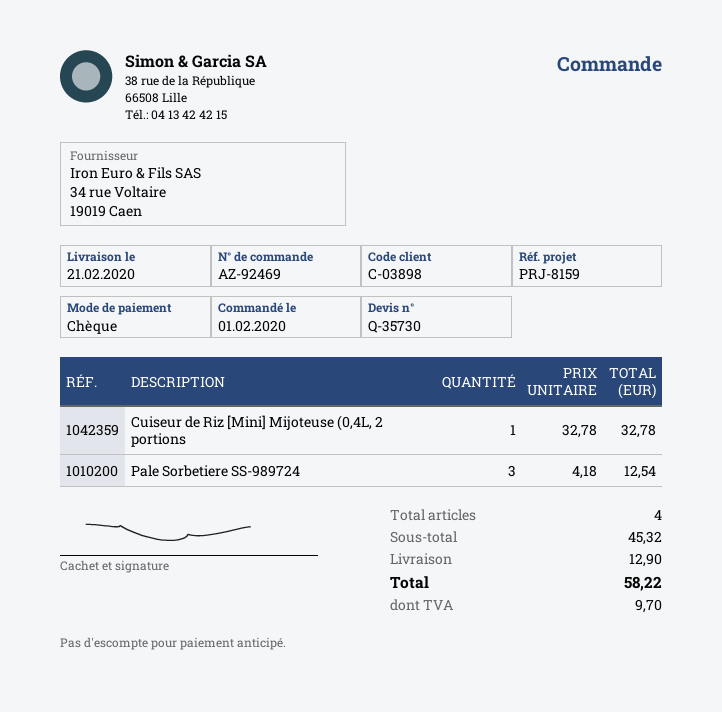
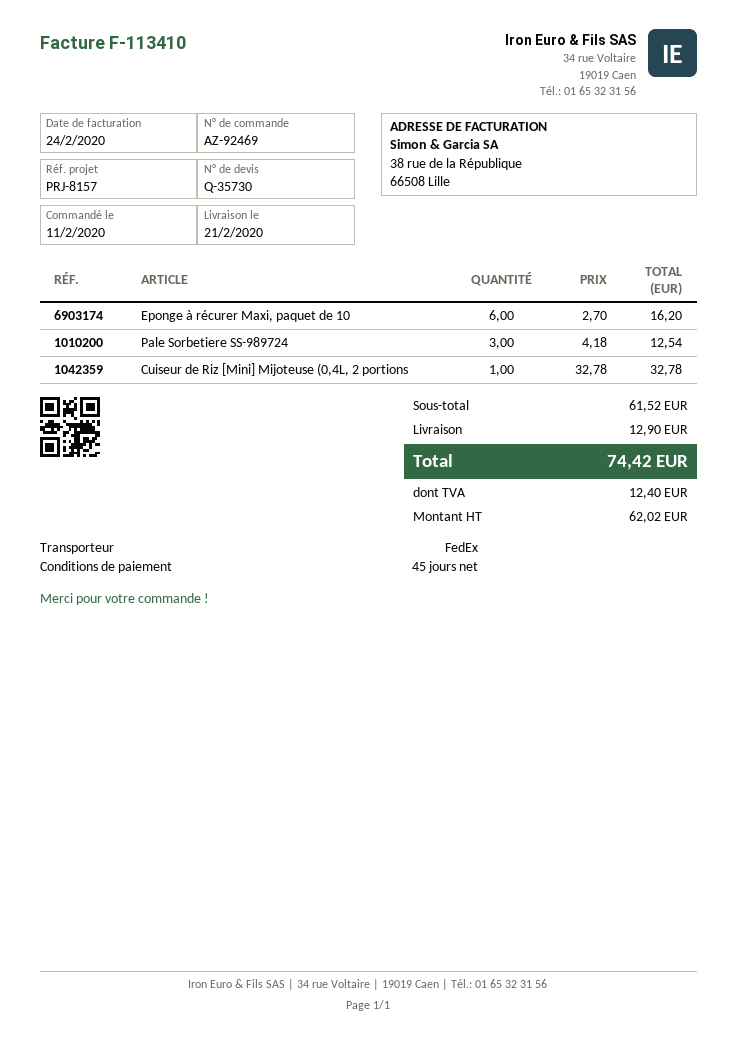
order date: 2020-02-01 -> 2020-02-11
reference: PRJ-8159 -> PRJ-8157
Eponge à récurer Maxi, paquet de 10: none -> 6 x 2.70 = 16.20
subtotal: 45.32 -> 61.52
tax: 9.70 -> 12.40
total: 58.22 -> 74.42

